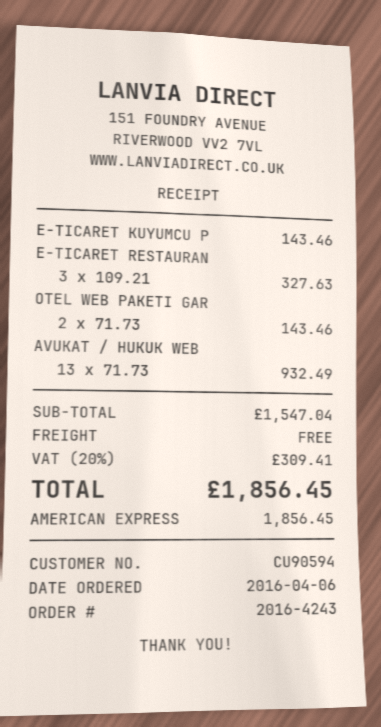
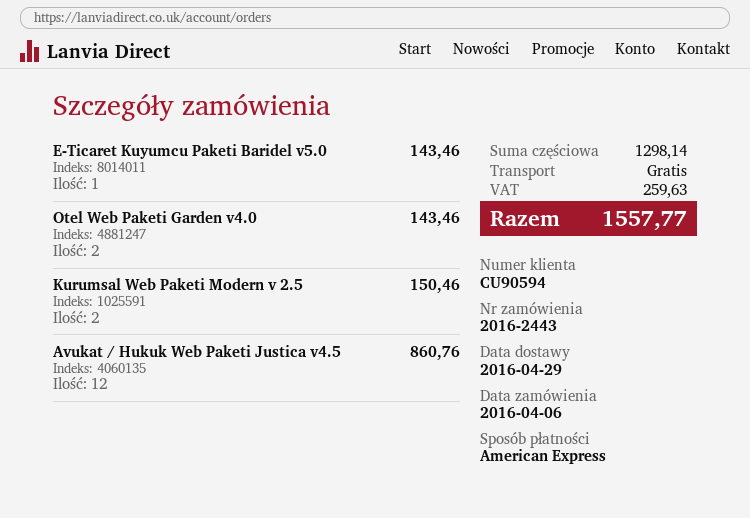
order number: 2016-4243 -> 2016-2443
E-TICARET RESTAURAN: 3 for 327.63 -> none
AVUKAT / HUKUK WEB: 13 for 932.49 -> 12 for 860.76
Kurumsal Web Paketi Modern v 2.5: none -> 2 for 150.46
subtotal: 1547.04 -> 1298.14
tax: 309.41 -> 259.63
total: 1856.45 -> 1557.77

